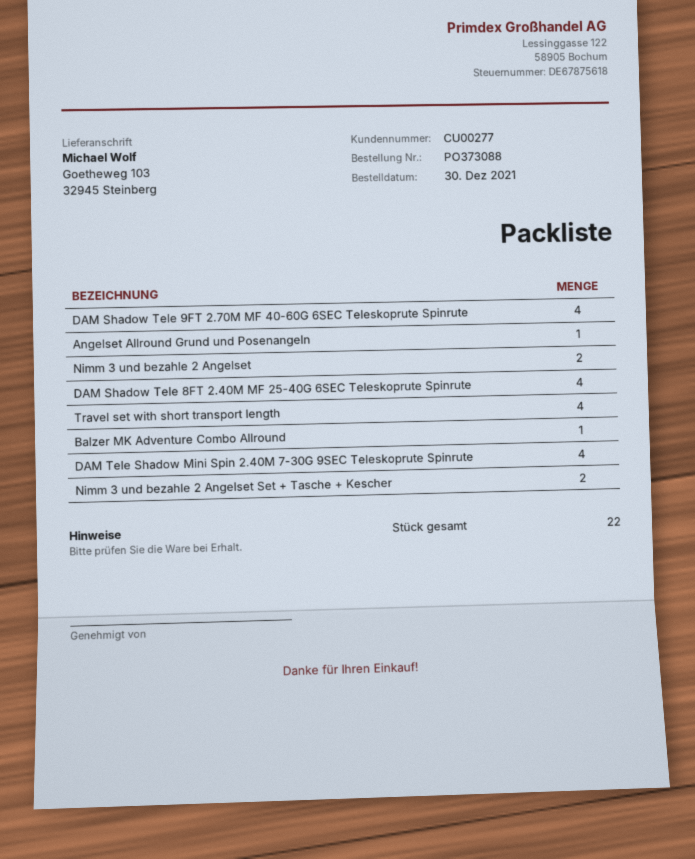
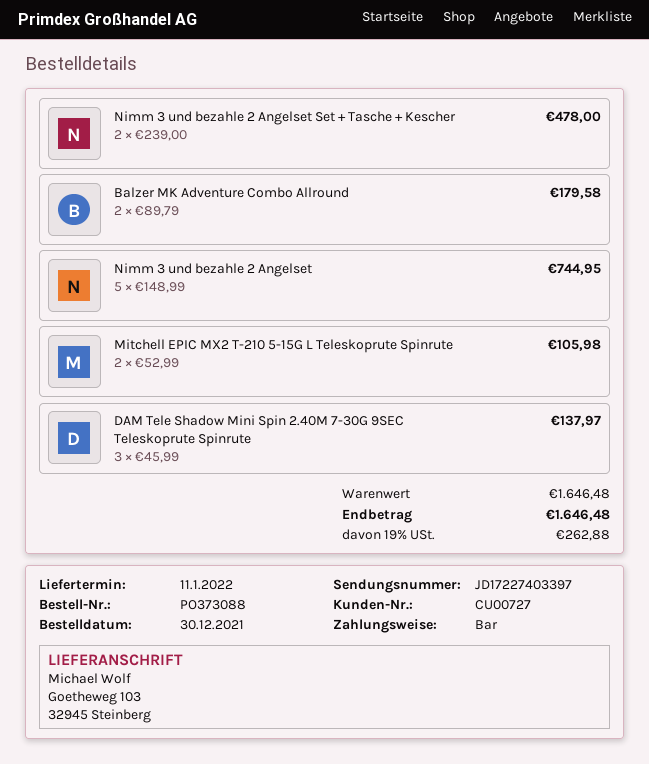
customer number: CU00277 -> CU00727
DAM Shadow Tele 9FT 2.70M MF 40-60G 6SEC Teleskoprute Spinrute: 4 -> none
Angelset Allround Grund und Posenangeln: 1 -> none
Nimm 3 und bezahle 2 Angelset: 2 -> 5
DAM Shadow Tele 8FT 2.40M MF 25-40G 6SEC Teleskoprute Spinrute: 4 -> none
Travel set with short transport length: 4 -> none
Balzer MK Adventure Combo Allround: 1 -> 2
DAM Tele Shadow Mini Spin 2.40M 7-30G 9SEC Teleskoprute Spinrute: 4 -> 3
Mitchell EPIC MX2 T-210 5-15G L Teleskoprute Spinrute: none -> 2

